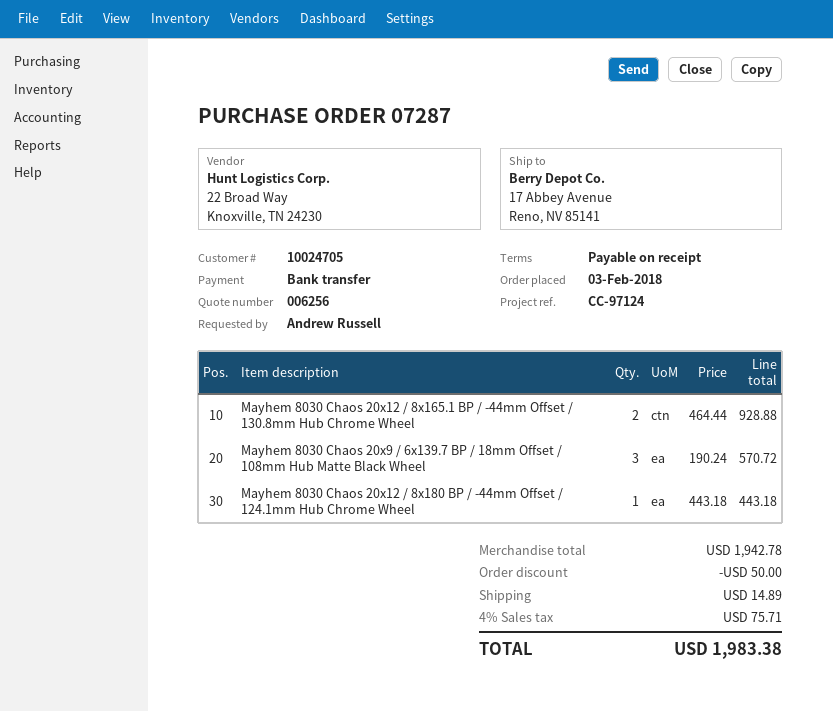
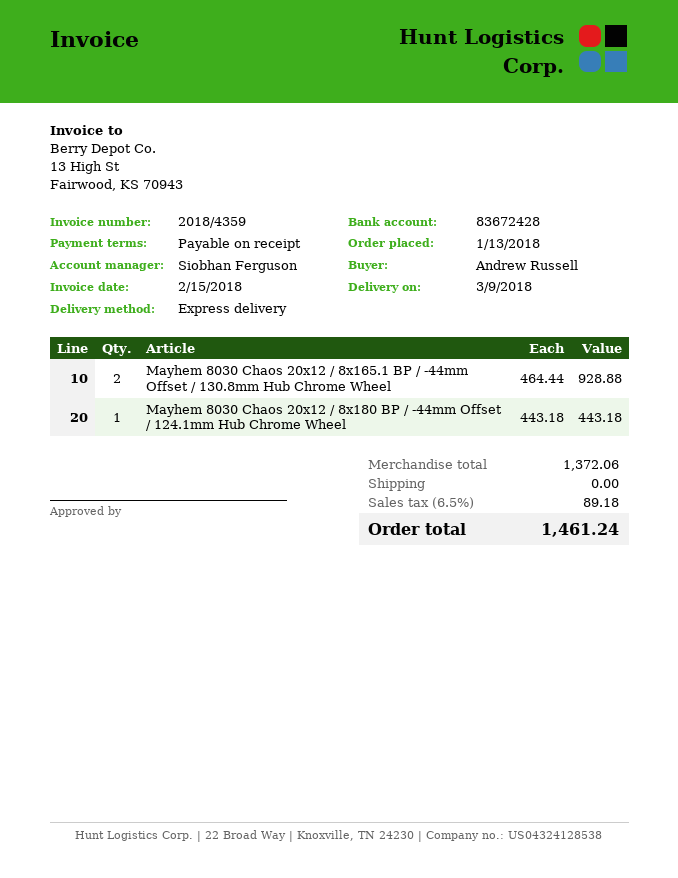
order date: 2018-02-03 -> 2018-01-13
Mayhem 8030 Chaos 20x9 / 6x139.7 BP / 18mm Offset / 108mm Hub Matte Black Wheel: 3 x 190.24 = 570.72 -> none
subtotal: 1942.78 -> 1372.06
discount: 50.00 -> none
shipping: 14.89 -> 0.00
tax: 4% = 75.71 -> 6.5% = 89.18
total: 1983.38 -> 1461.24

